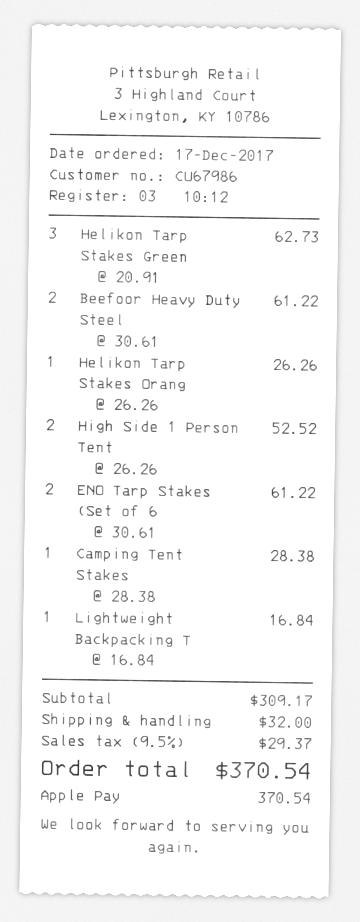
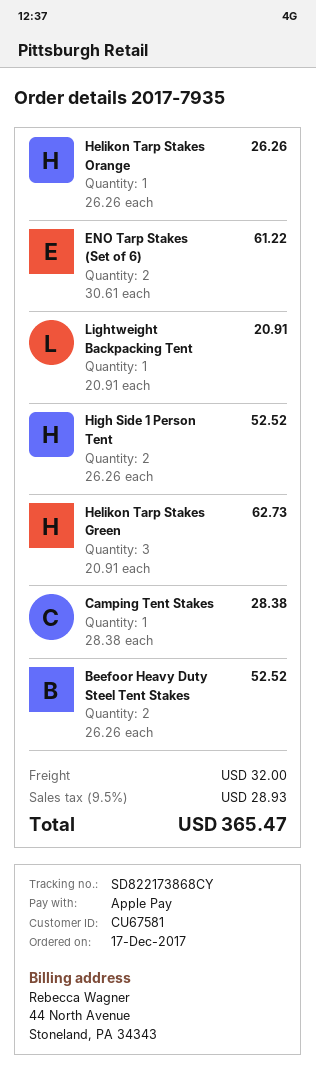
customer number: CU67986 -> CU67581
Beefoor Heavy Duty Steel: 2 x 30.61 = 61.22 -> 2 x 26.26 = 52.52
Lightweight Backpacking T: 1 x 16.84 = 16.84 -> 1 x 20.91 = 20.91
tax: 9.5% = 29.37 -> 9.5% = 28.93
total: 370.54 -> 365.47

